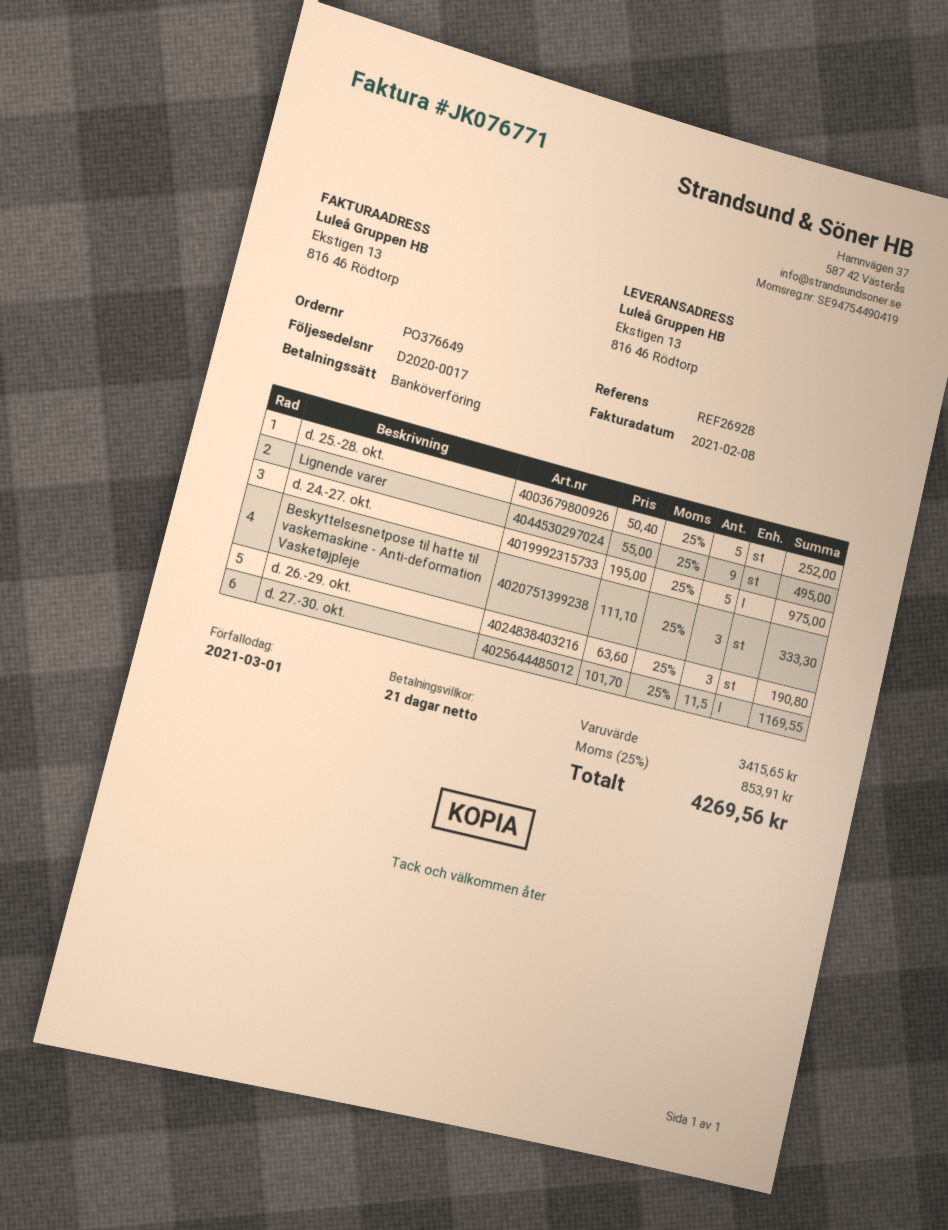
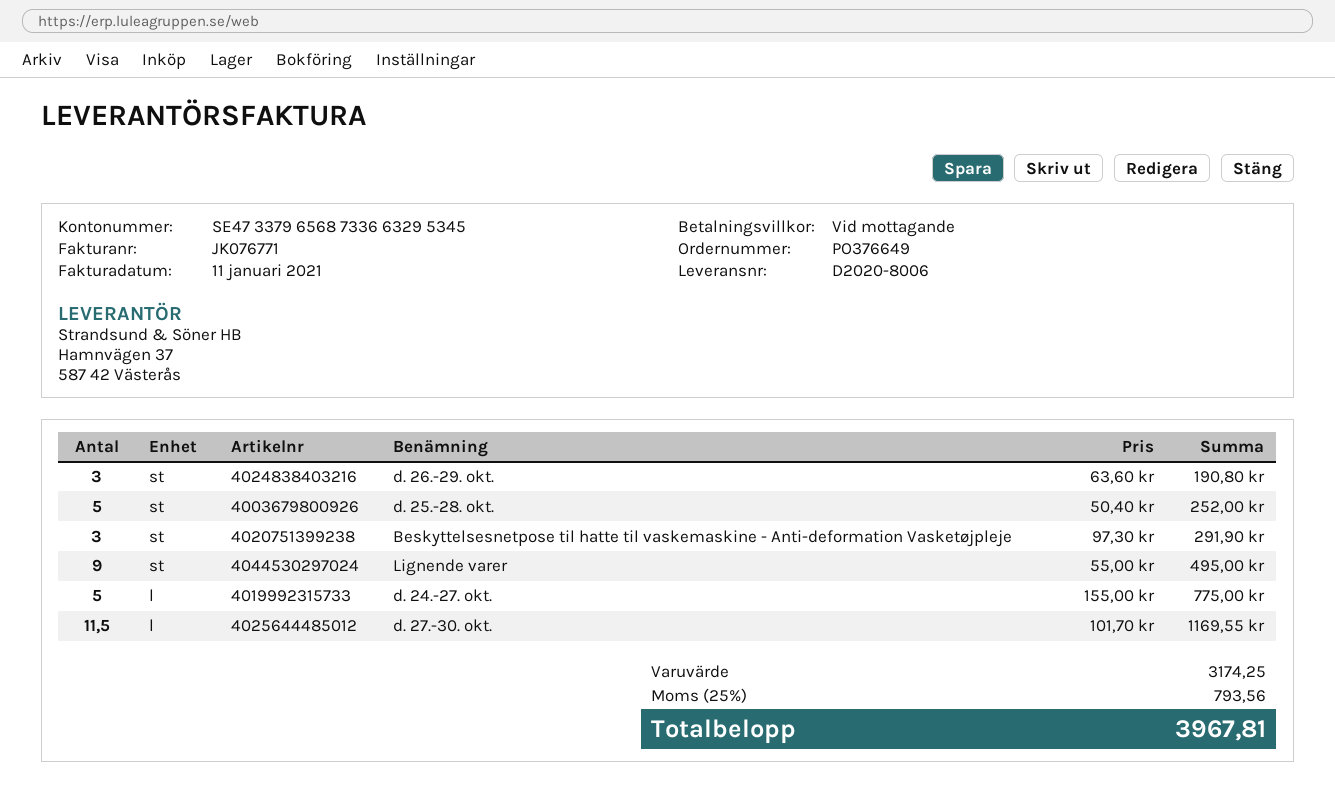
delivery note number: D2020-0017 -> D2020-8006
invoice date: 2021-02-08 -> 2021-01-11
payment terms: 21 days -> on receipt
d. 24.-27. okt.: 5 x 195.00 = 975.00 -> 5 x 155.00 = 775.00
Beskyttelsesnetpose til hatte til vaskemaskine - Anti-deformation Vasketøjpleje: 3 x 111.10 = 333.30 -> 3 x 97.30 = 291.90
subtotal: 3415.65 -> 3174.25
tax: 25% = 853.91 -> 25% = 793.56
total: 4269.56 -> 3967.81

